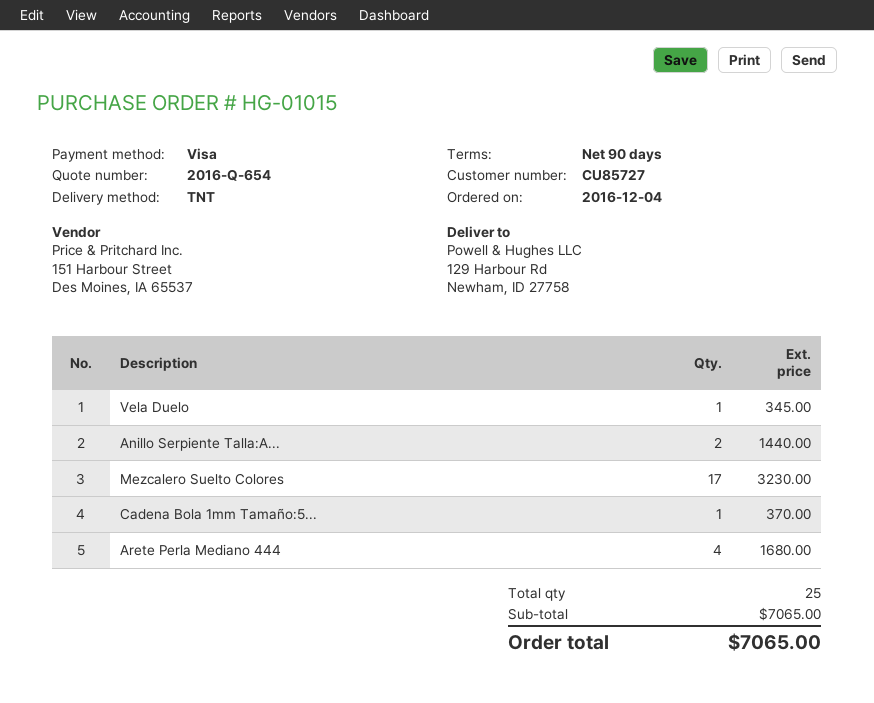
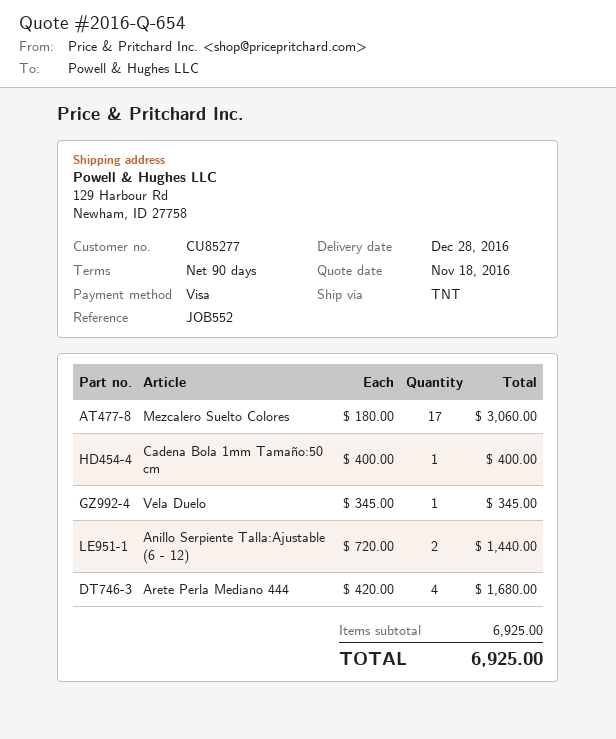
customer number: CU85727 -> CU85277
Mezcalero Suelto Colores: 17 for 3230.00 -> 17 for 3060.00
Cadena Bola 1mm Tamaño:5...: 1 for 370.00 -> 1 for 400.00
subtotal: 7065.00 -> 6925.00
total: 7065.00 -> 6925.00

